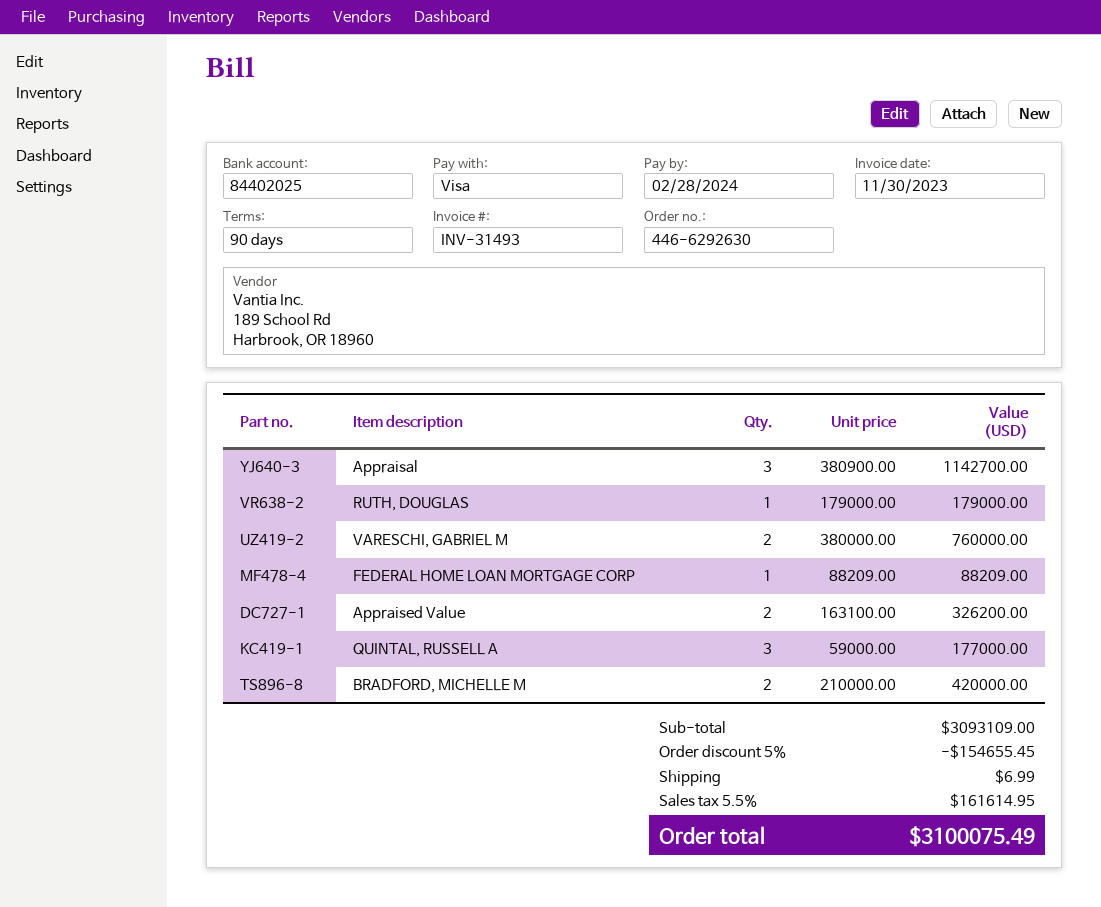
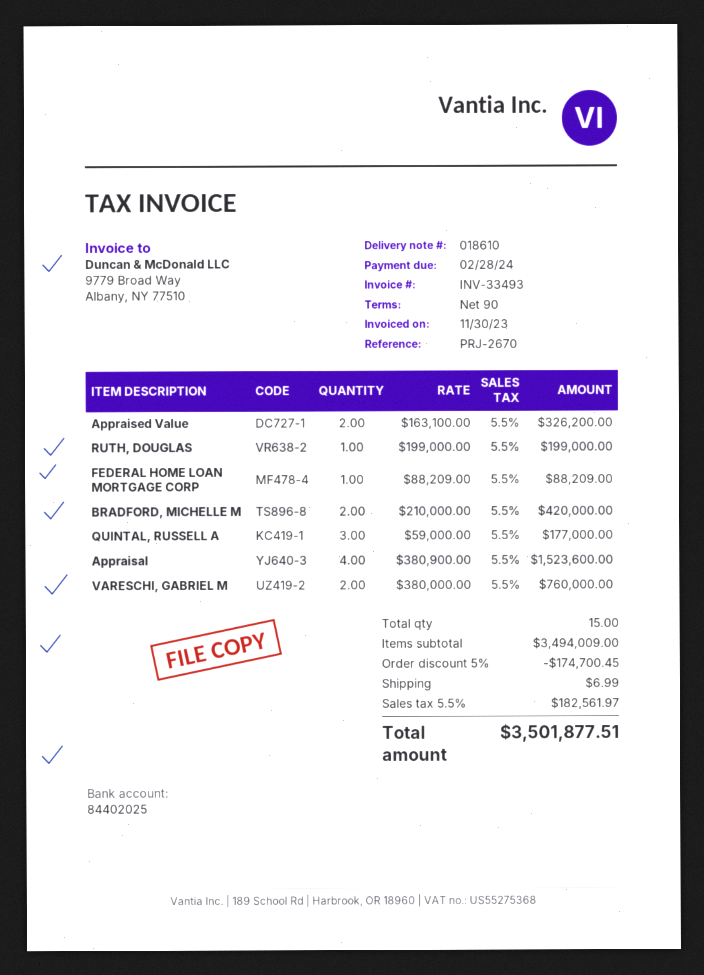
invoice number: INV-31493 -> INV-33493
Appraisal: 3 x 380900.00 = 1142700.00 -> 4 x 380900.00 = 1523600.00
RUTH, DOUGLAS: 1 x 179000.00 = 179000.00 -> 1 x 199000.00 = 199000.00
subtotal: 3093109.00 -> 3494009.00
discount: 5% = 154655.45 -> 5% = 174700.45
tax: 5.5% = 161614.95 -> 5.5% = 182561.97
total: 3100075.49 -> 3501877.51

